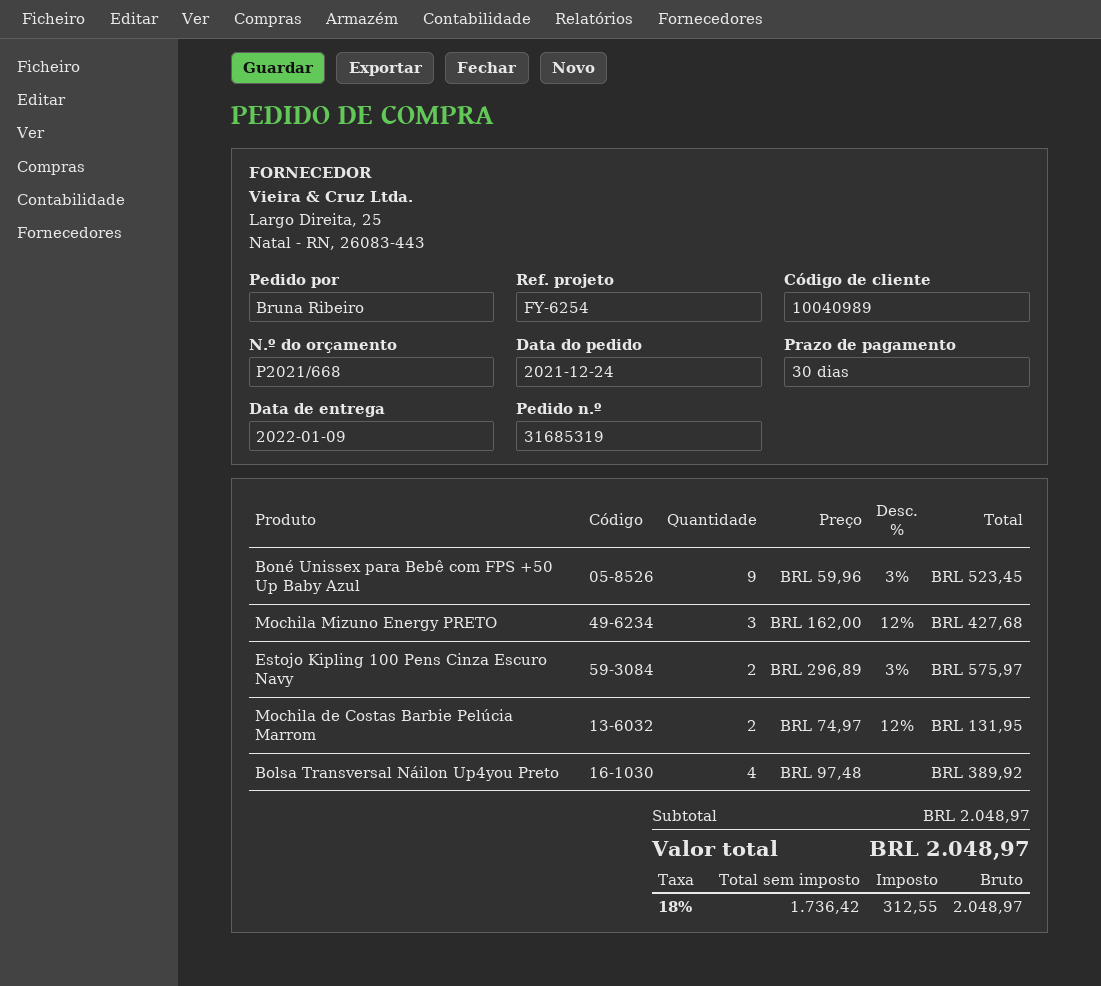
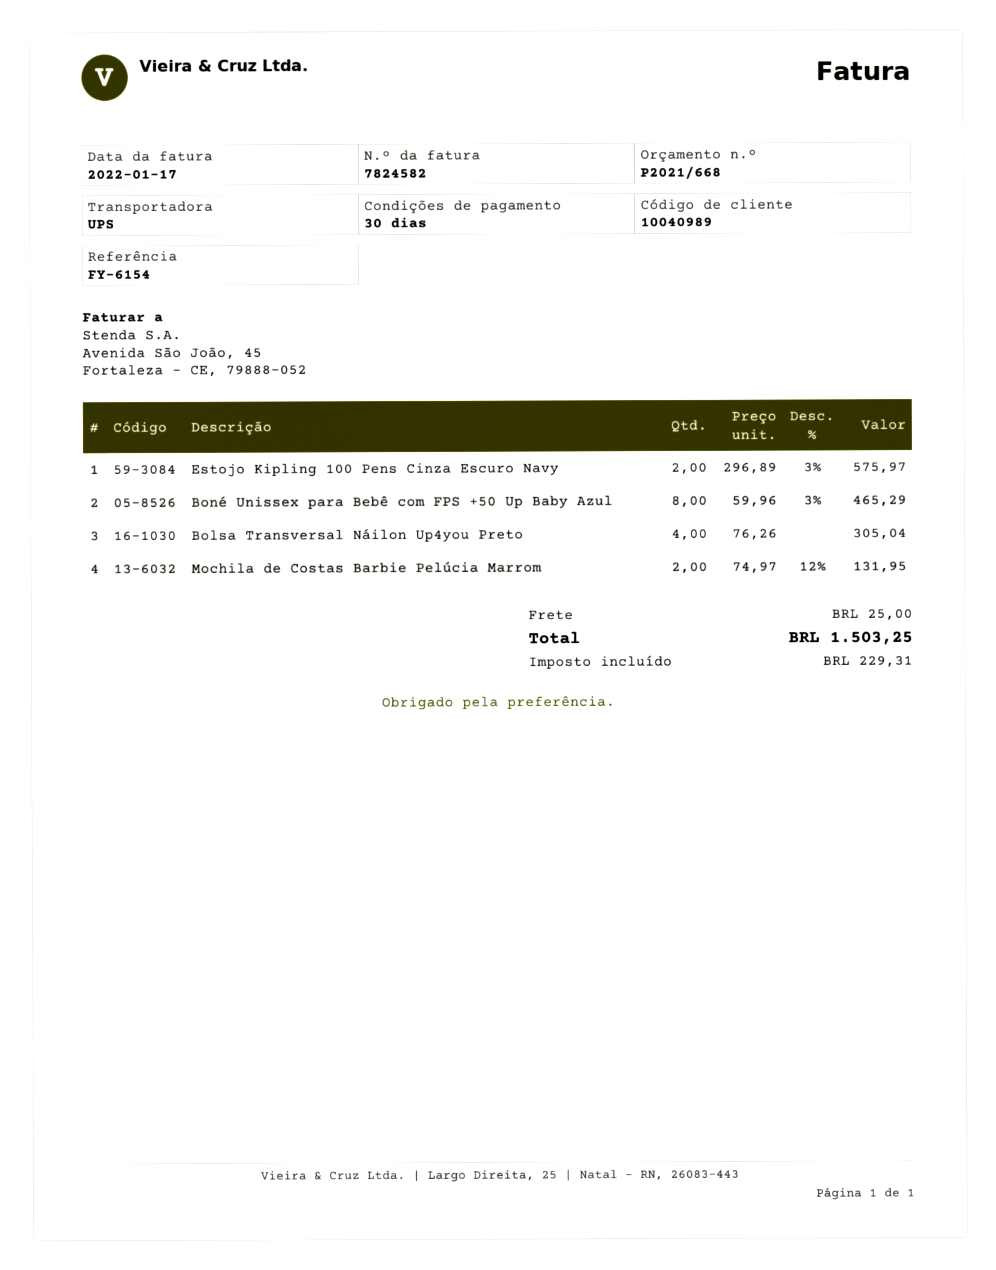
reference: FY-6254 -> FY-6154
Boné Unissex para Bebê com FPS +50 Up Baby Azul: 9 x 59.96 - 3% = 523.45 -> 8 x 59.96 - 3% = 465.29
Mochila Mizuno Energy PRETO: 3 x 162.00 - 12% = 427.68 -> none
Bolsa Transversal Náilon Up4you Preto: 4 x 97.48 = 389.92 -> 4 x 76.26 = 305.04
shipping: none -> 25.00
tax: 312.55 -> 229.31
total: 2048.97 -> 1503.25

